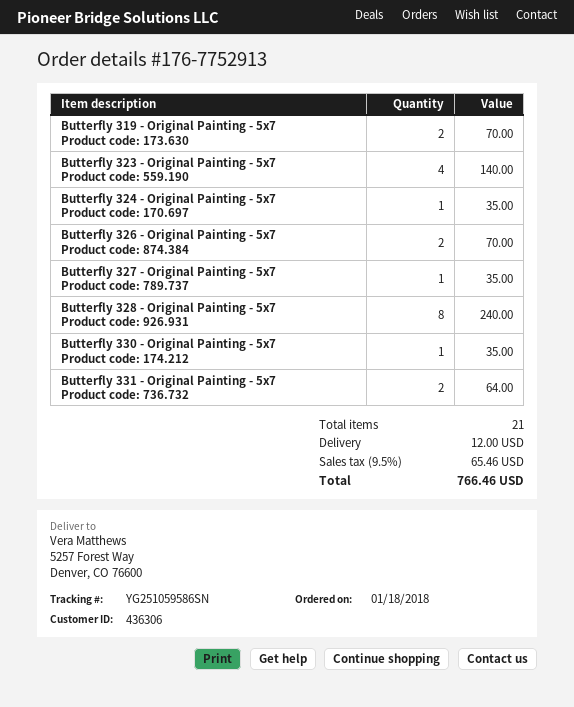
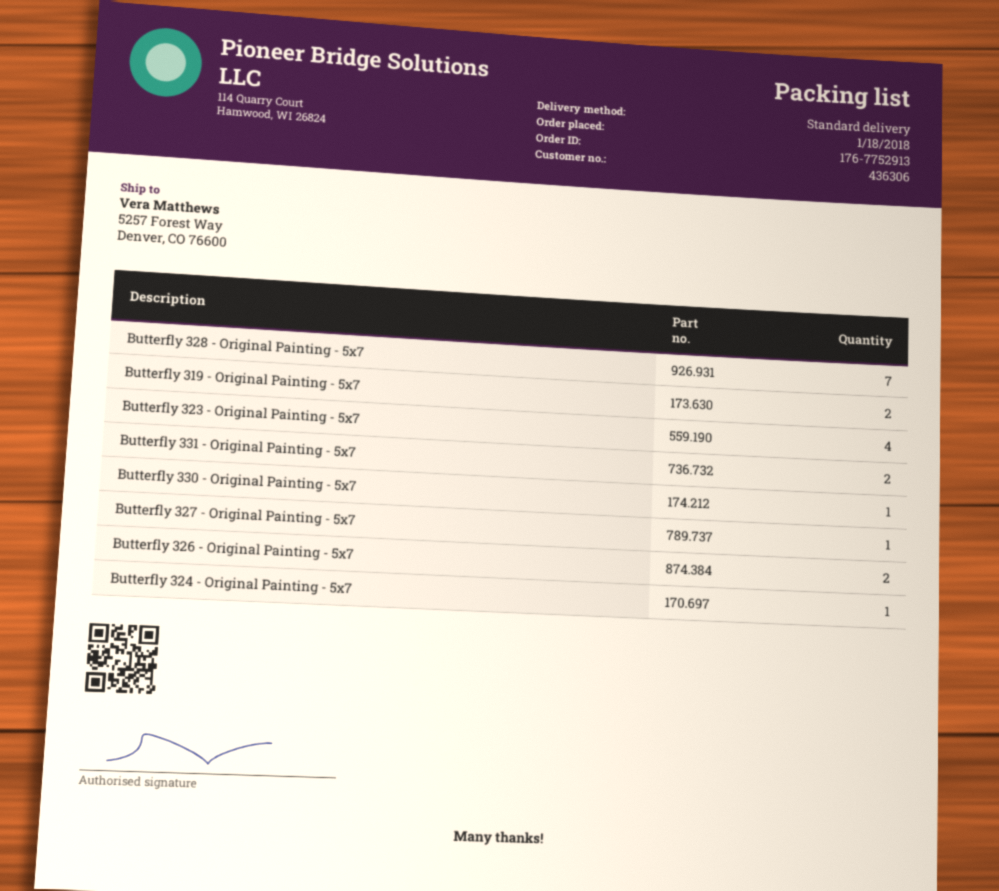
Butterfly 328 - Original Painting - 5x7: 8 -> 7

